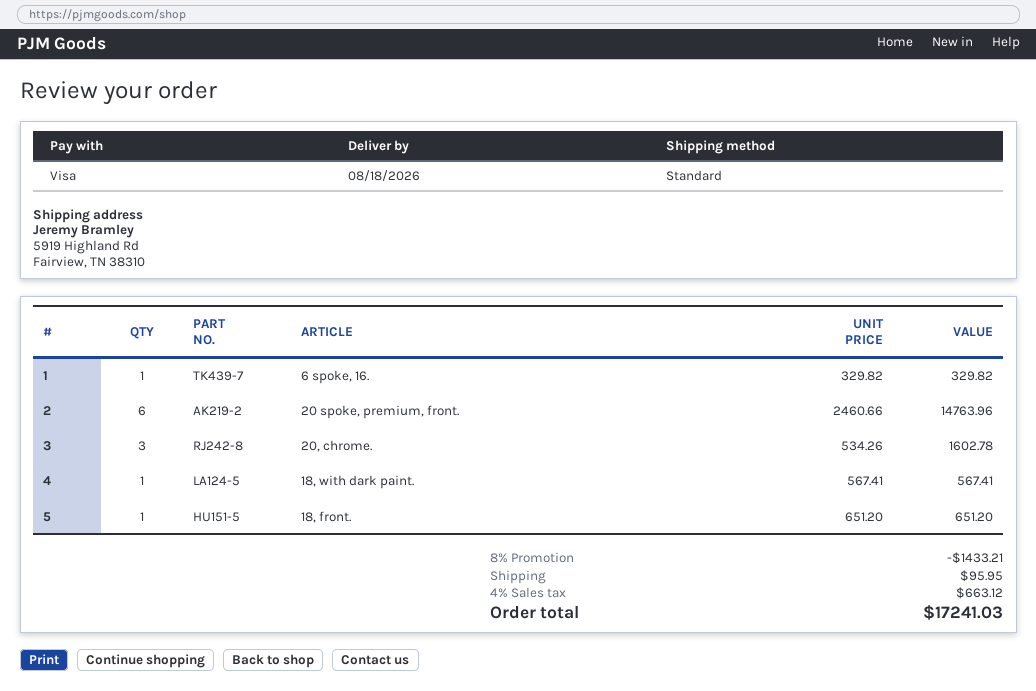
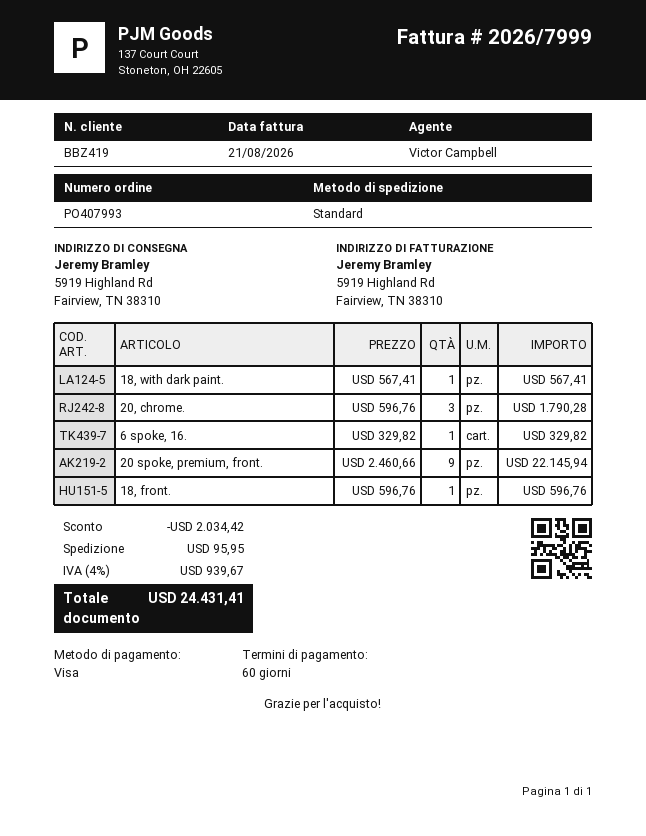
20 spoke, premium, front.: 6 x 2460.66 = 14763.96 -> 9 x 2460.66 = 22145.94
20, chrome.: 3 x 534.26 = 1602.78 -> 3 x 596.76 = 1790.28
18, front.: 1 x 651.20 = 651.20 -> 1 x 596.76 = 596.76
discount: 1433.21 -> 2034.42
tax: 4% = 663.12 -> 4% = 939.67
total: 17241.03 -> 24431.41

